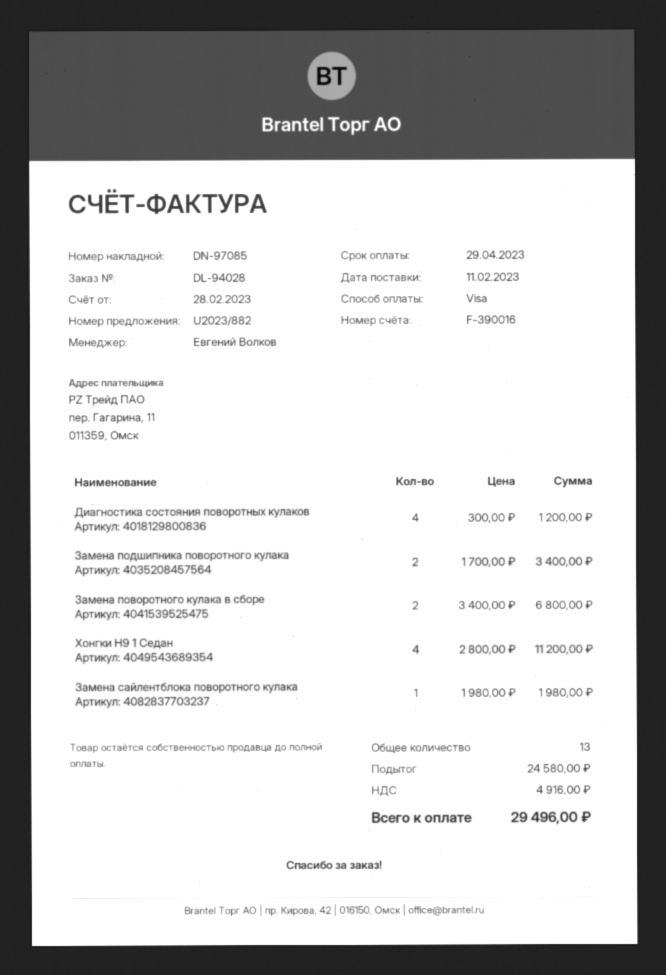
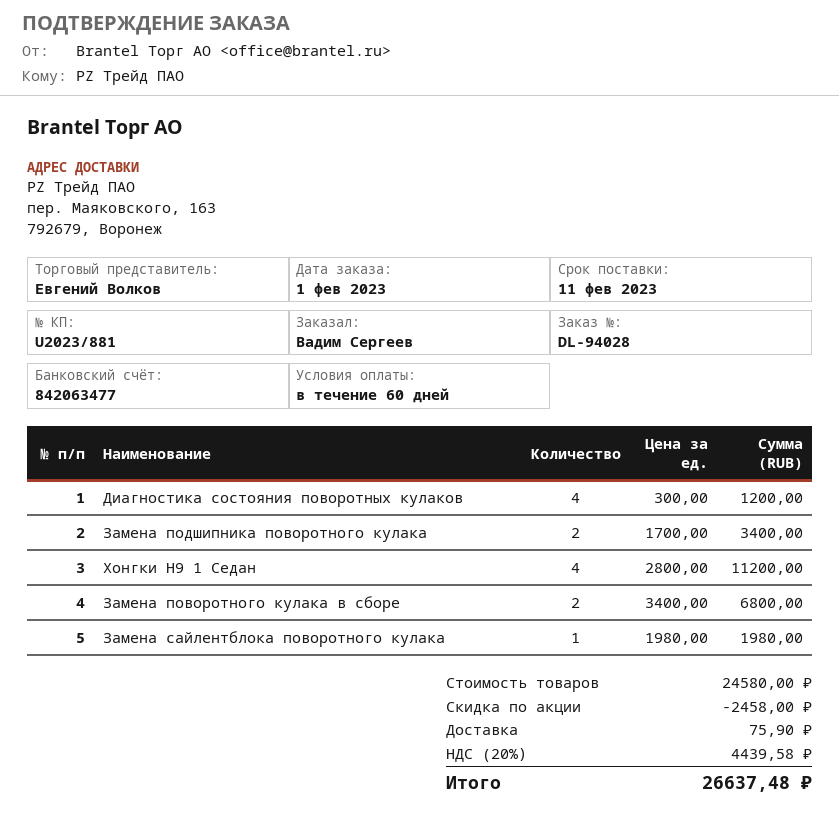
quote number: U2023/882 -> U2023/881
discount: none -> 2458.00
shipping: none -> 75.90
tax: 4916.00 -> 4439.58
total: 29496.00 -> 26637.48

